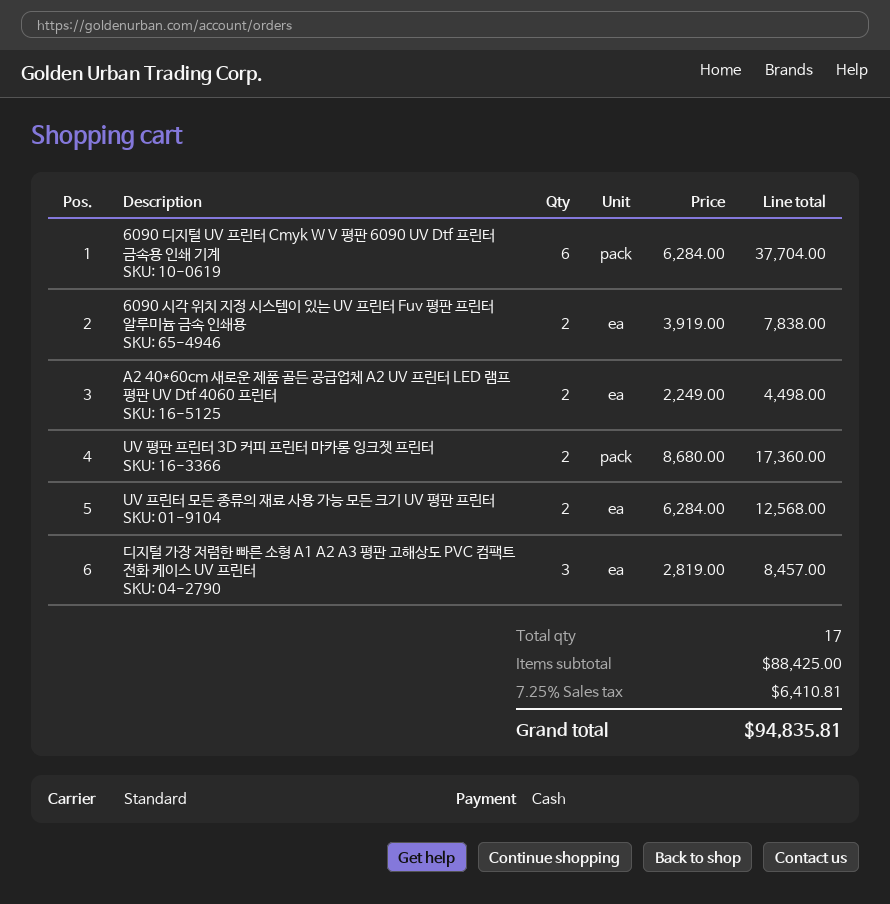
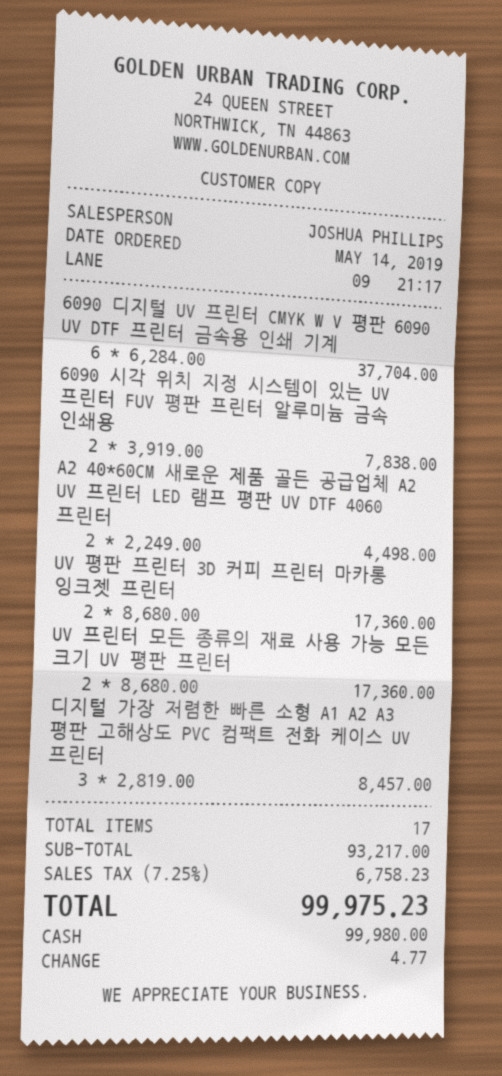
UV 프린터 모든 종류의 재료 사용 가능 모든 크기 UV 평판 프린터: 2 x 6284.00 = 12568.00 -> 2 x 8680.00 = 17360.00
subtotal: 88425.00 -> 93217.00
tax: 7.25% = 6410.81 -> 7.25% = 6758.23
total: 94835.81 -> 99975.23

